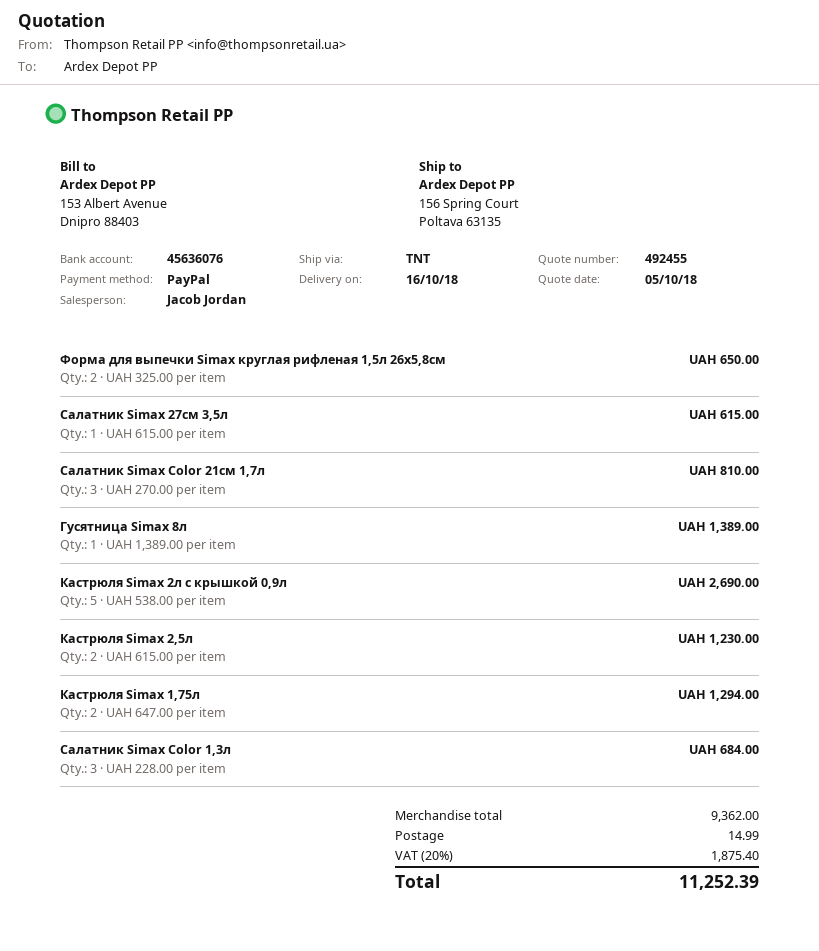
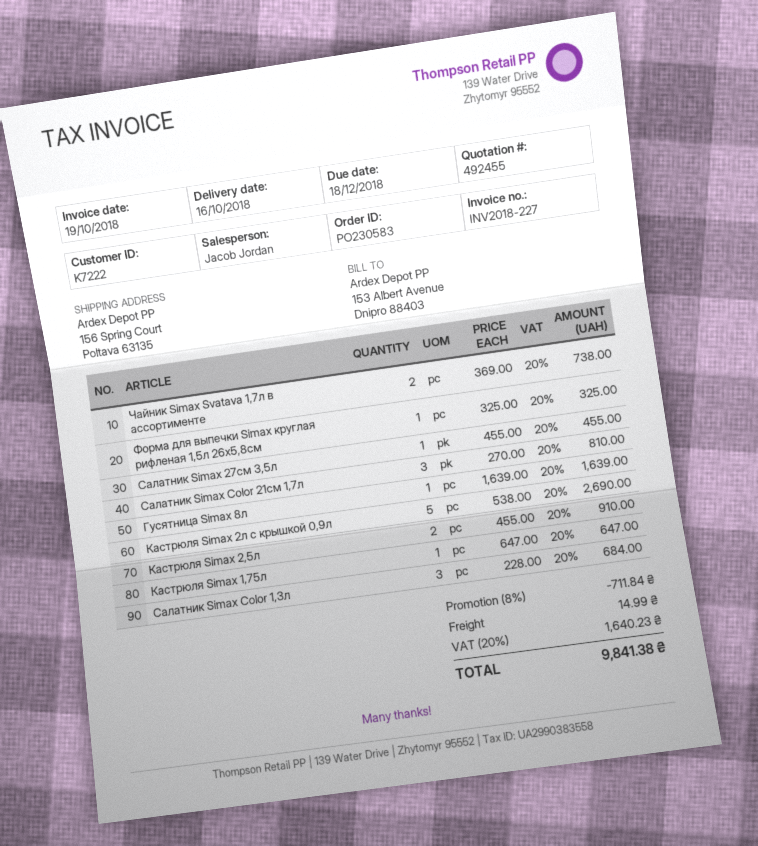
Форма для выпечки Simax круглая рифленая 1,5л 26x5,8см: 2 x 325.00 = 650.00 -> 1 x 325.00 = 325.00
Салатник Simax 27см 3,5л: 1 x 615.00 = 615.00 -> 1 x 455.00 = 455.00
Гусятница Simax 8л: 1 x 1389.00 = 1389.00 -> 1 x 1639.00 = 1639.00
Кастрюля Simax 2,5л: 2 x 615.00 = 1230.00 -> 2 x 455.00 = 910.00
Кастрюля Simax 1,75л: 2 x 647.00 = 1294.00 -> 1 x 647.00 = 647.00
Чайник Simax Svatava 1,7л в ассортименте: none -> 2 x 369.00 = 738.00
discount: none -> 8% = 711.84
tax: 20% = 1875.40 -> 20% = 1640.23
total: 11252.39 -> 9841.38

